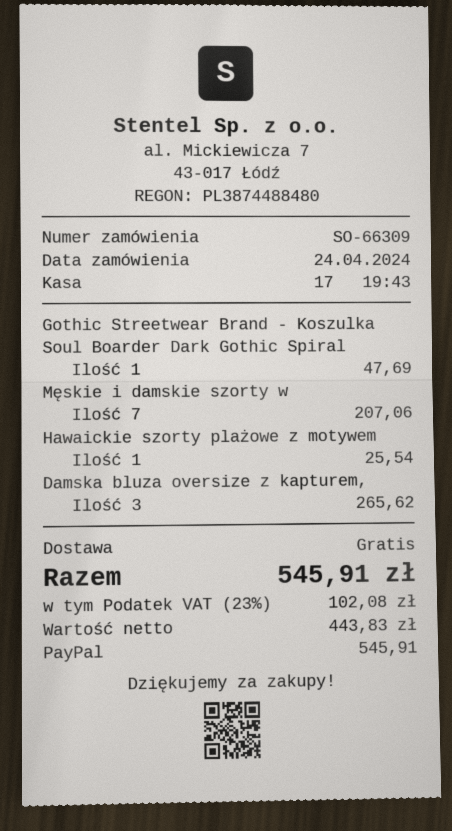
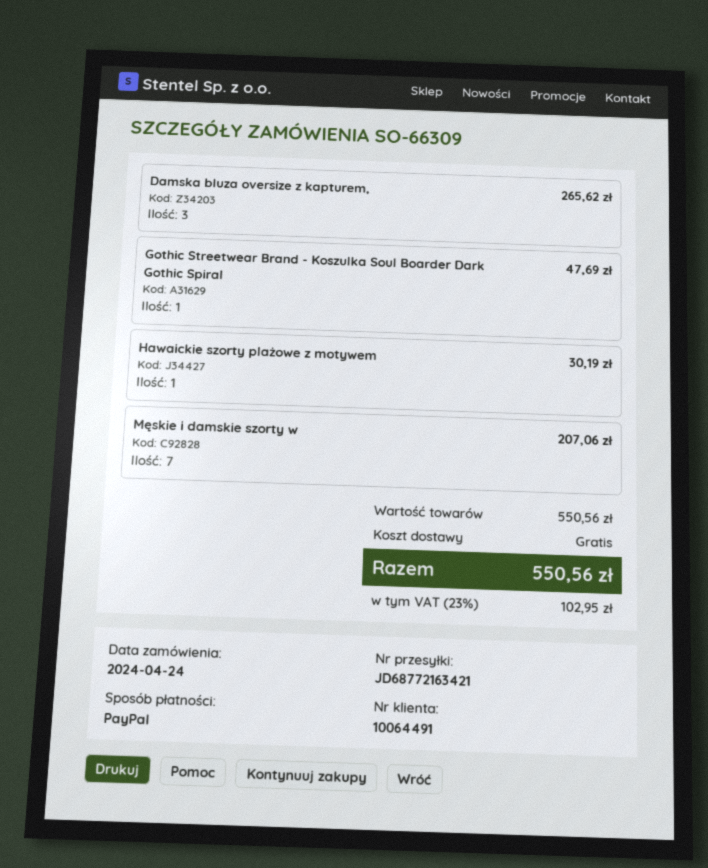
Hawaickie szorty plażowe z motywem: 1 for 25.54 -> 1 for 30.19
tax: 23% = 102.08 -> 23% = 102.95
total: 545.91 -> 550.56

